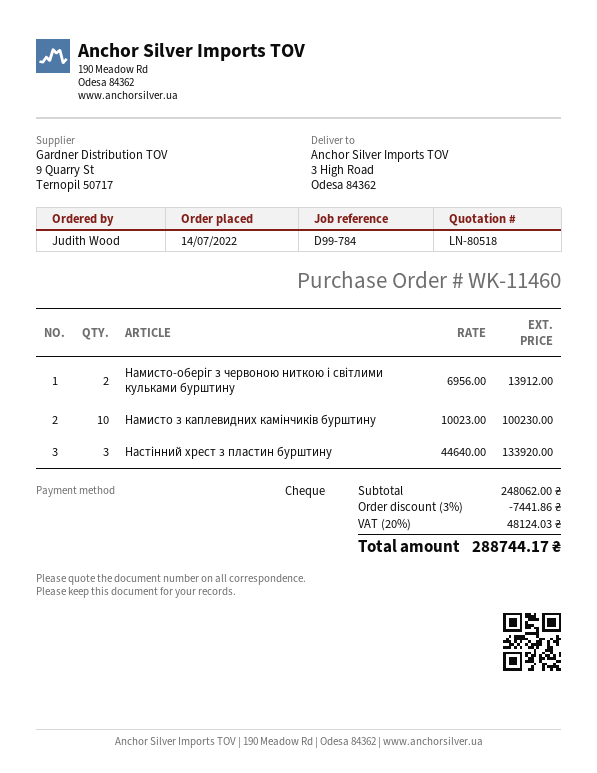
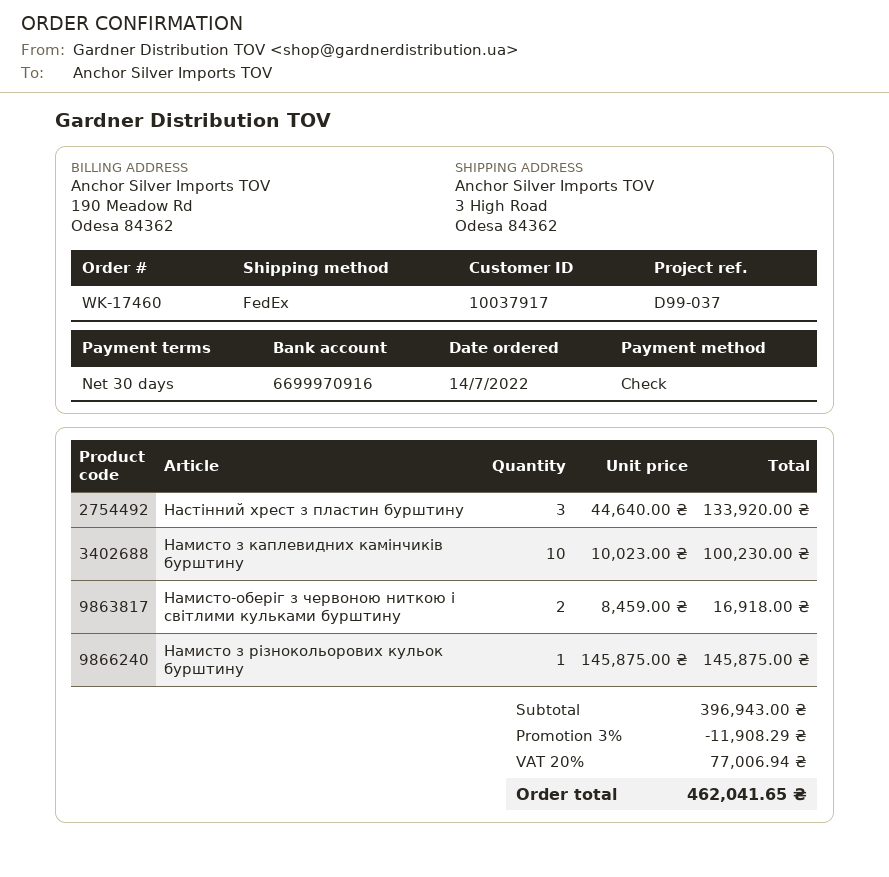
order number: WK-11460 -> WK-17460
reference: D99-784 -> D99-037
Намисто-оберіг з червоною ниткою і світлими кульками бурштину: 2 x 6956.00 = 13912.00 -> 2 x 8459.00 = 16918.00
Намисто з різнокольорових кульок бурштину: none -> 1 x 145875.00 = 145875.00
subtotal: 248062.00 -> 396943.00
discount: 3% = 7441.86 -> 3% = 11908.29
tax: 20% = 48124.03 -> 20% = 77006.94
total: 288744.17 -> 462041.65

